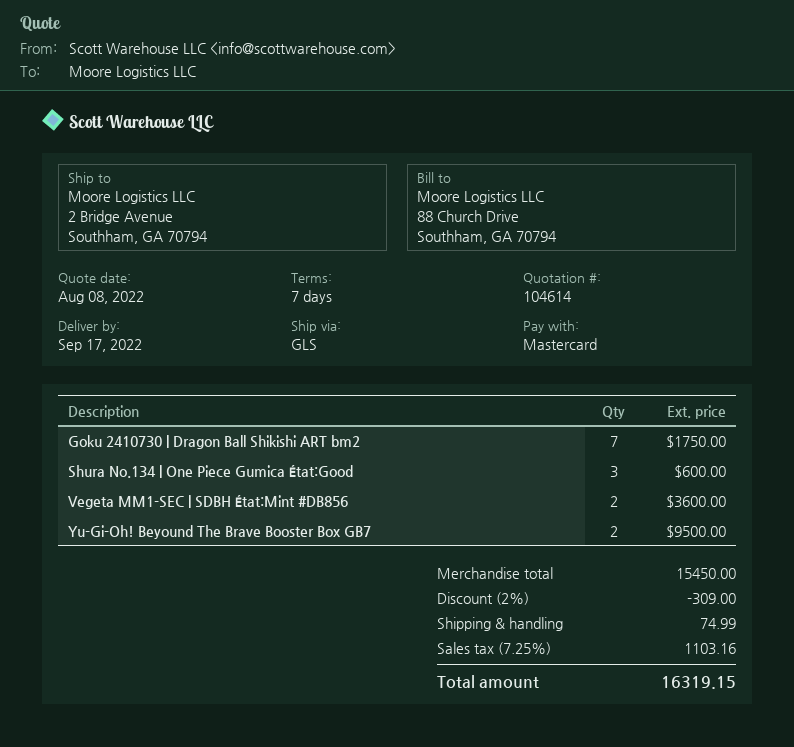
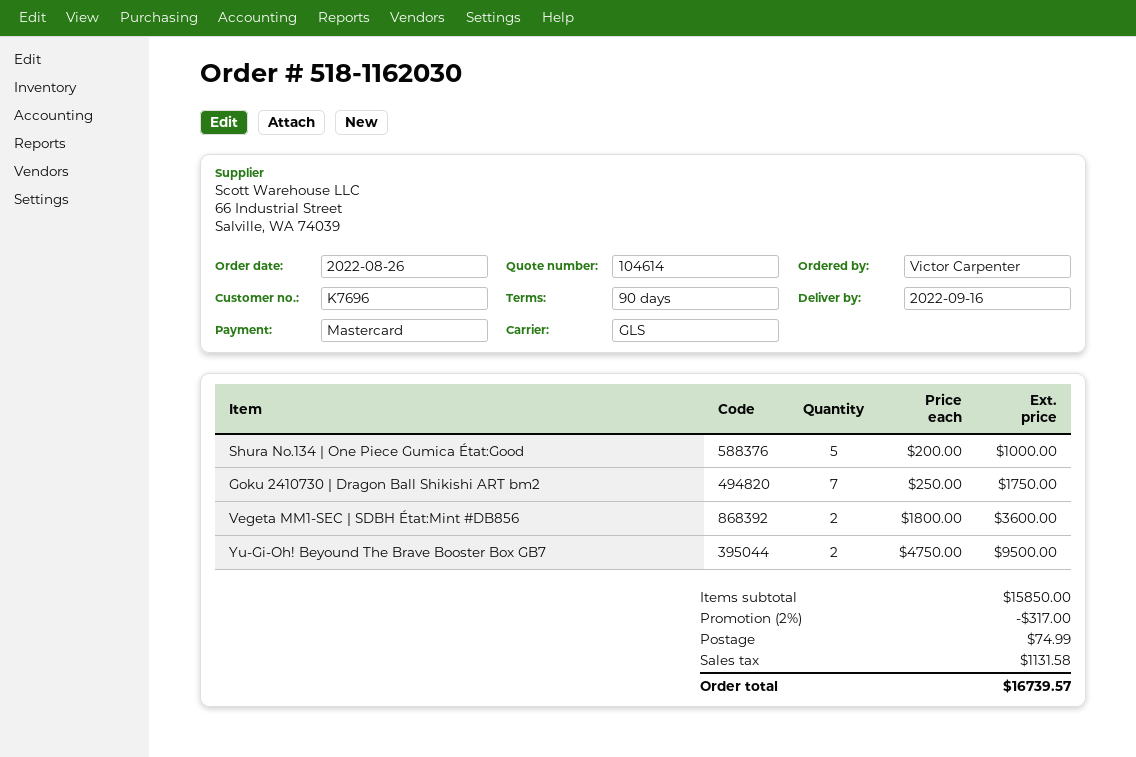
delivery date: 2022-09-17 -> 2022-09-16
payment terms: 7 days -> 90 days
Shura No.134 | One Piece Gumica État:Good: 3 for 600.00 -> 5 for 1000.00
subtotal: 15450.00 -> 15850.00
discount: 2% = 309.00 -> 2% = 317.00
tax: 1103.16 -> 1131.58
total: 16319.15 -> 16739.57

